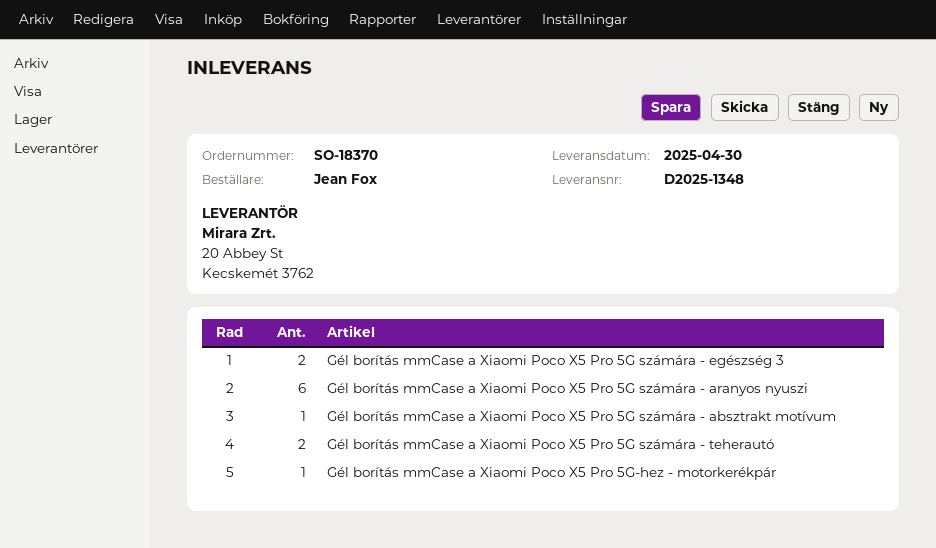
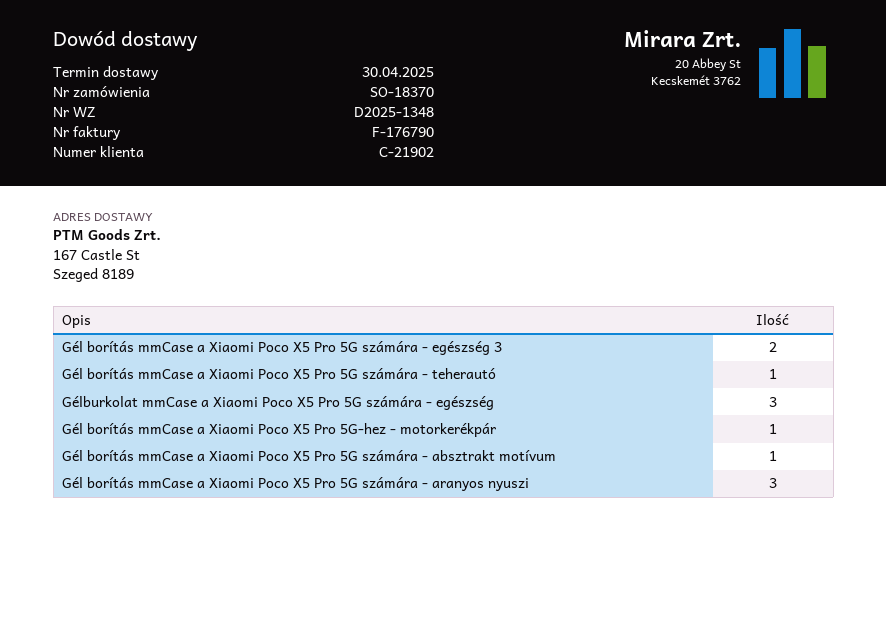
Gél borítás mmCase a Xiaomi Poco X5 Pro 5G számára - aranyos nyuszi: 6 -> 3
Gél borítás mmCase a Xiaomi Poco X5 Pro 5G számára - teherautó: 2 -> 1
Gélburkolat mmCase a Xiaomi Poco X5 Pro 5G számára - egészség: none -> 3

